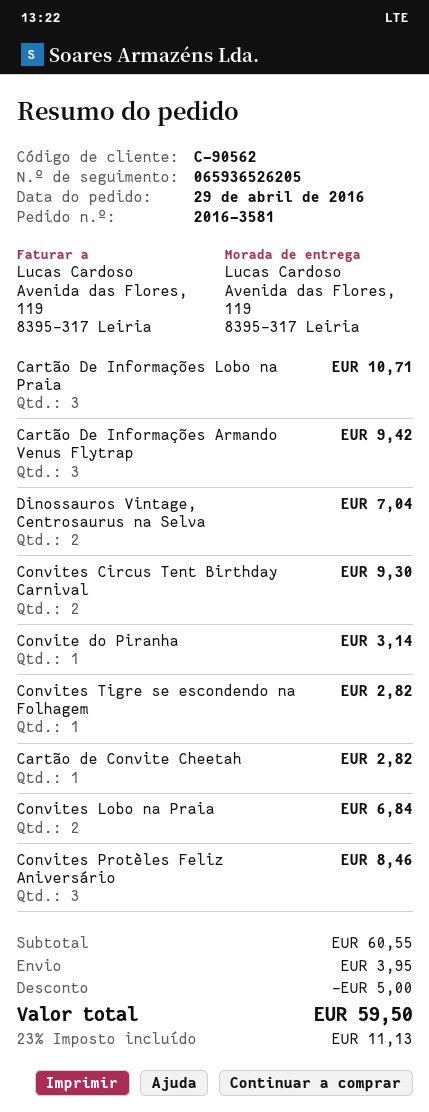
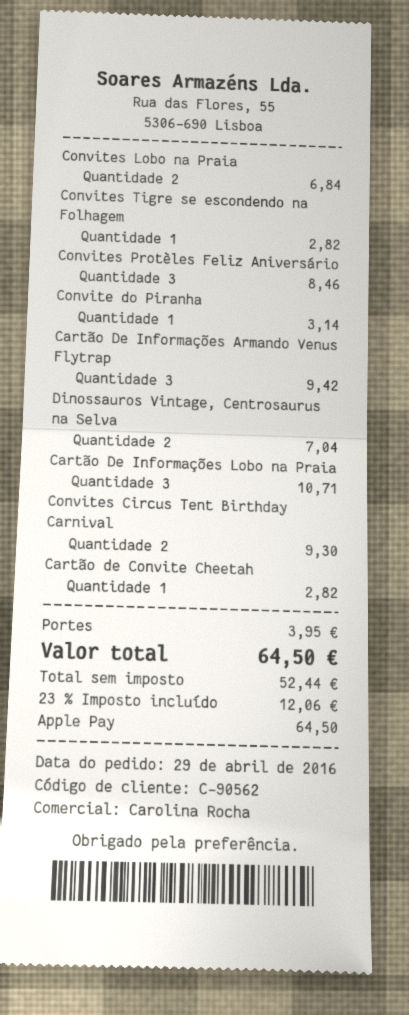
discount: 5.00 -> none
tax: 23% = 11.13 -> 23% = 12.06
total: 59.50 -> 64.50

